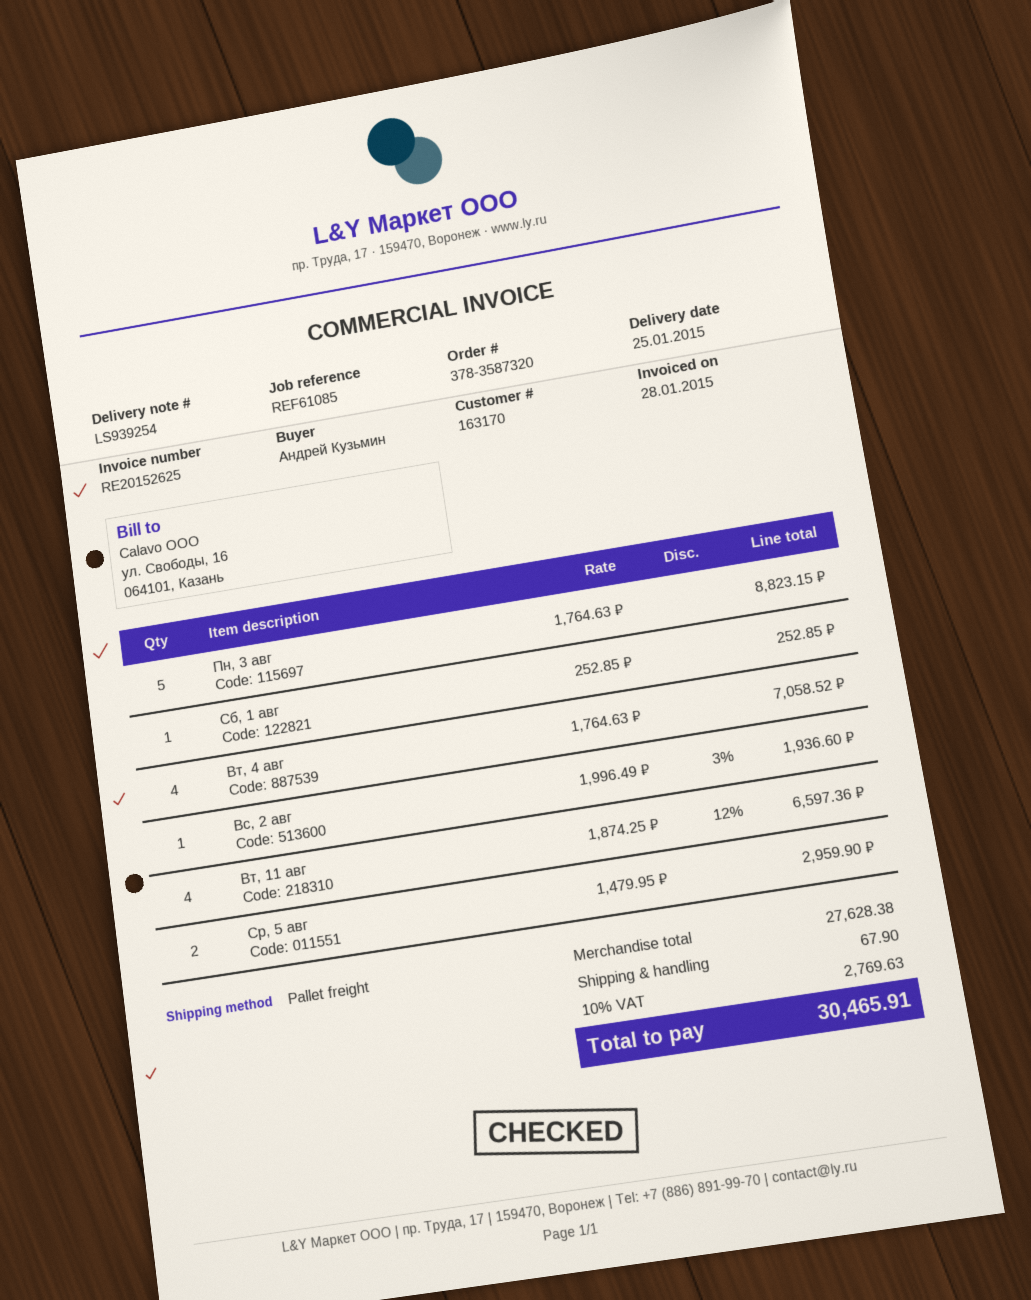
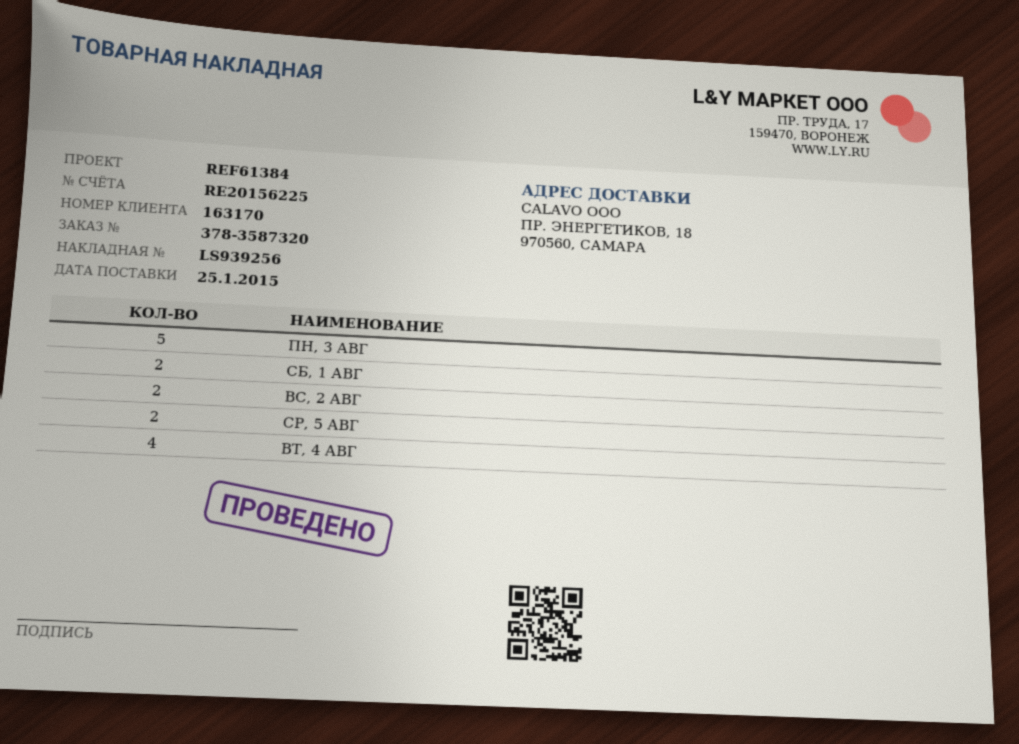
delivery note number: LS939254 -> LS939256
invoice number: RE20152625 -> RE20156225
reference: REF61085 -> REF61384
Сб, 1 авг: 1 -> 2
Вс, 2 авг: 1 -> 2
Вт, 11 авг: 4 -> none

